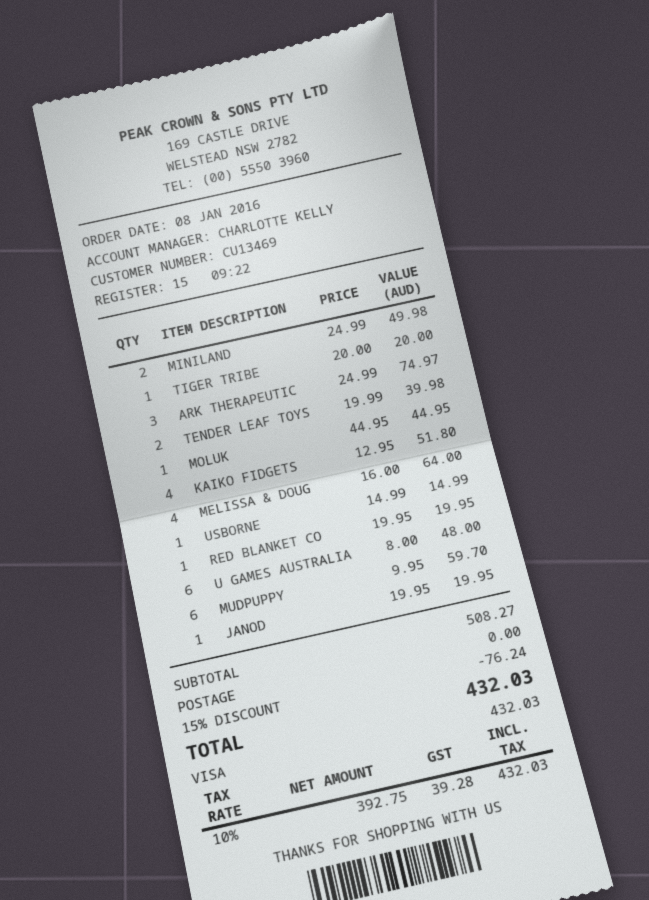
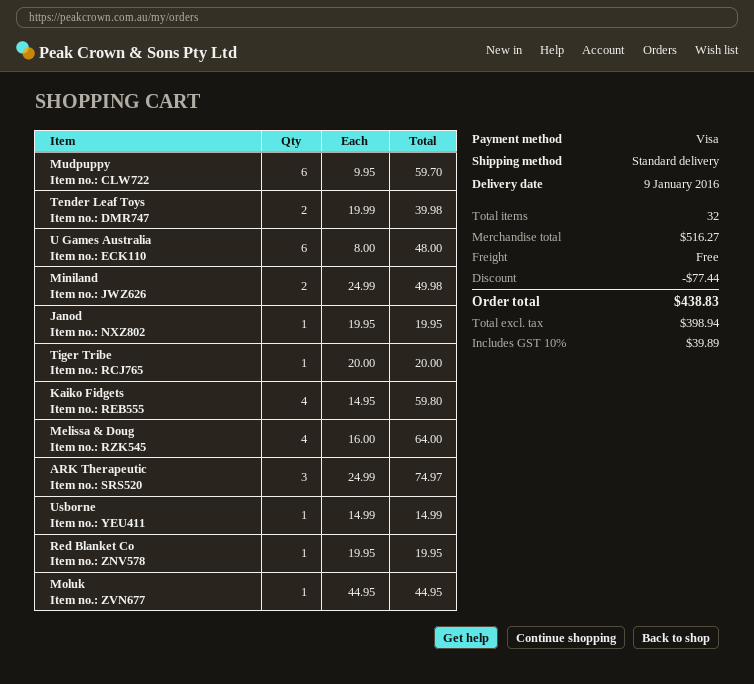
KAIKO FIDGETS: 4 x 12.95 = 51.80 -> 4 x 14.95 = 59.80
subtotal: 508.27 -> 516.27
discount: 76.24 -> 77.44
net: 392.75 -> 398.94
tax: 10% = 39.28 -> 10% = 39.89
total: 432.03 -> 438.83

